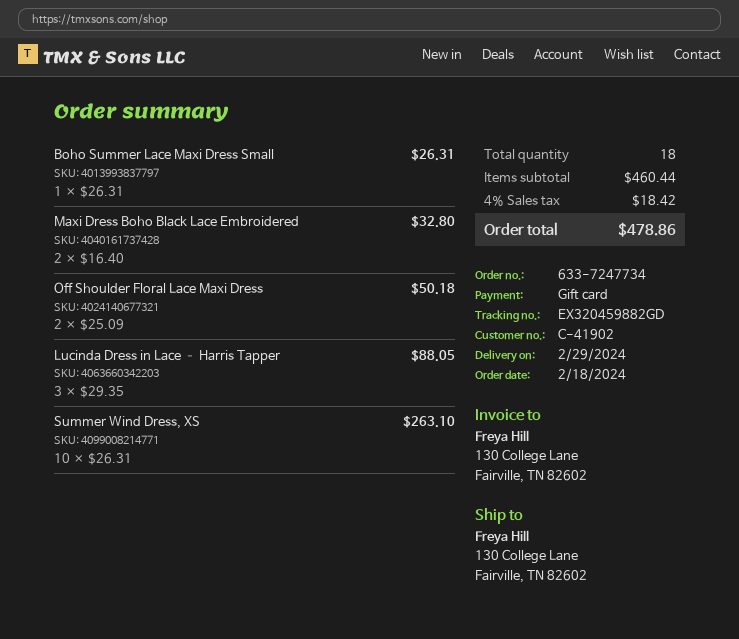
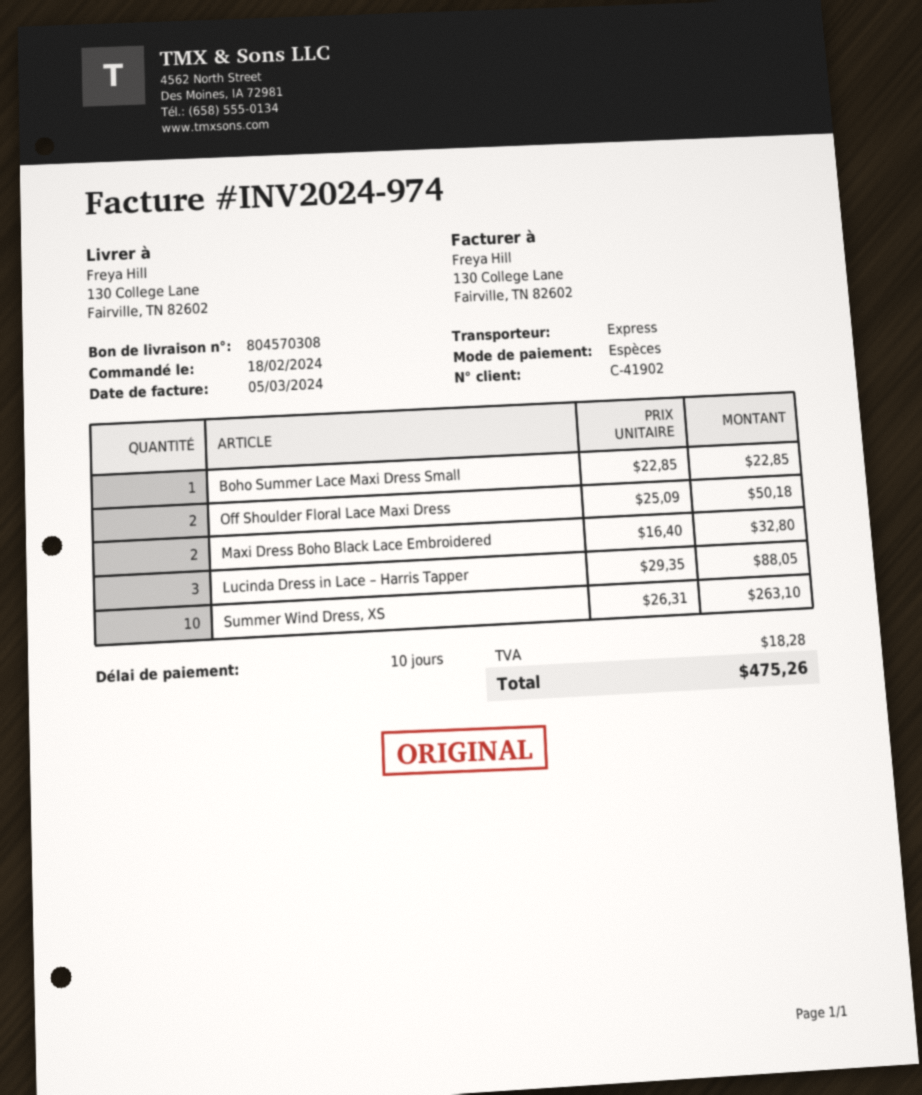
payment method: gift card -> cash
Boho Summer Lace Maxi Dress Small: 1 x 26.31 = 26.31 -> 1 x 22.85 = 22.85
tax: 18.42 -> 18.28
total: 478.86 -> 475.26

